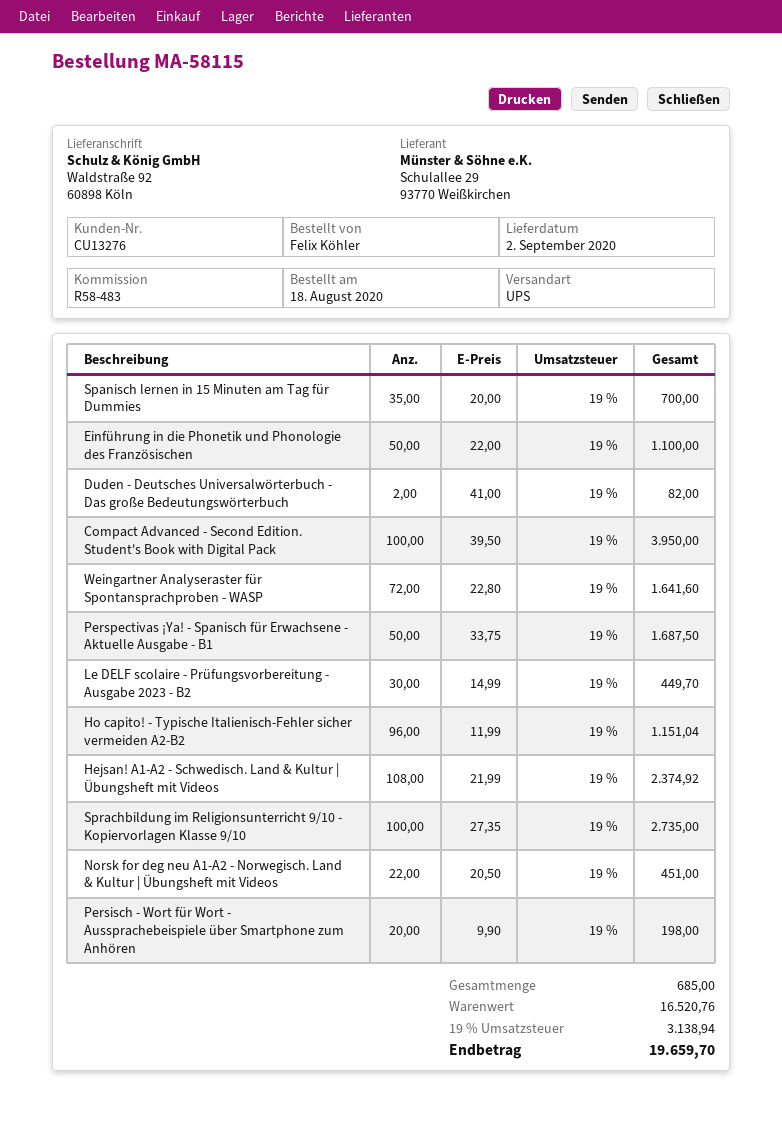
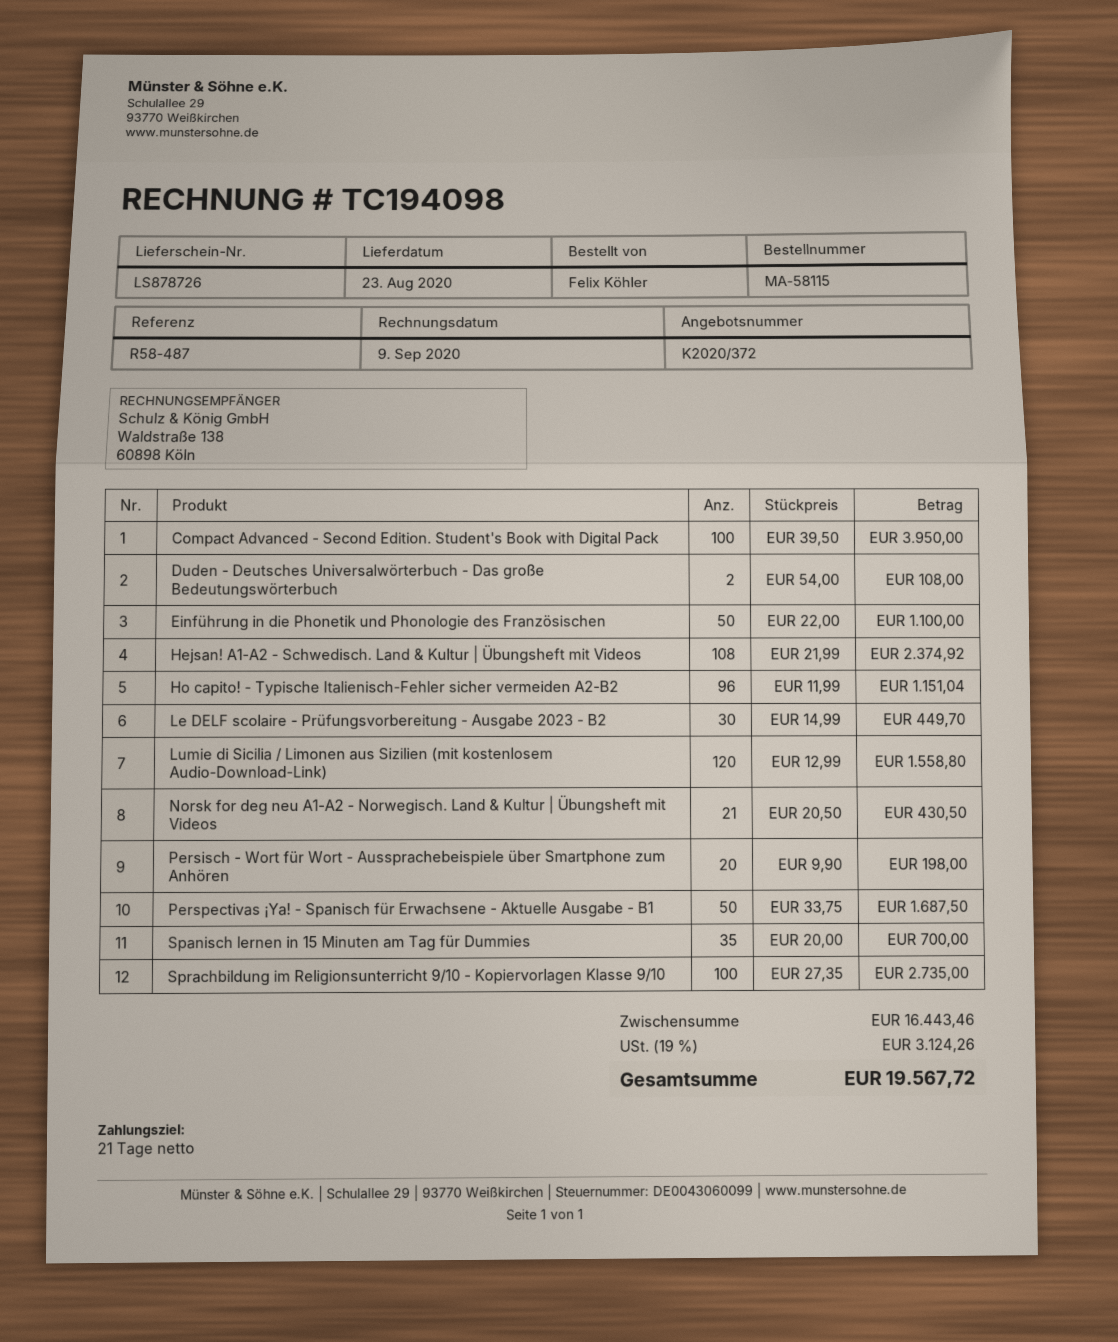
delivery date: 2020-09-02 -> 2020-08-23
reference: R58-483 -> R58-487
Duden - Deutsches Universalwörterbuch - Das große Bedeutungswörterbuch: 2 x 41.00 = 82.00 -> 2 x 54.00 = 108.00
Weingartner Analyseraster für Spontansprachproben - WASP: 72 x 22.80 = 1641.60 -> none
Norsk for deg neu A1-A2 - Norwegisch. Land & Kultur | Übungsheft mit Videos: 22 x 20.50 = 451.00 -> 21 x 20.50 = 430.50
Lumie di Sicilia / Limonen aus Sizilien (mit kostenlosem Audio-Download-Link): none -> 120 x 12.99 = 1558.80
subtotal: 16520.76 -> 16443.46
tax: 19% = 3138.94 -> 19% = 3124.26
total: 19659.70 -> 19567.72

